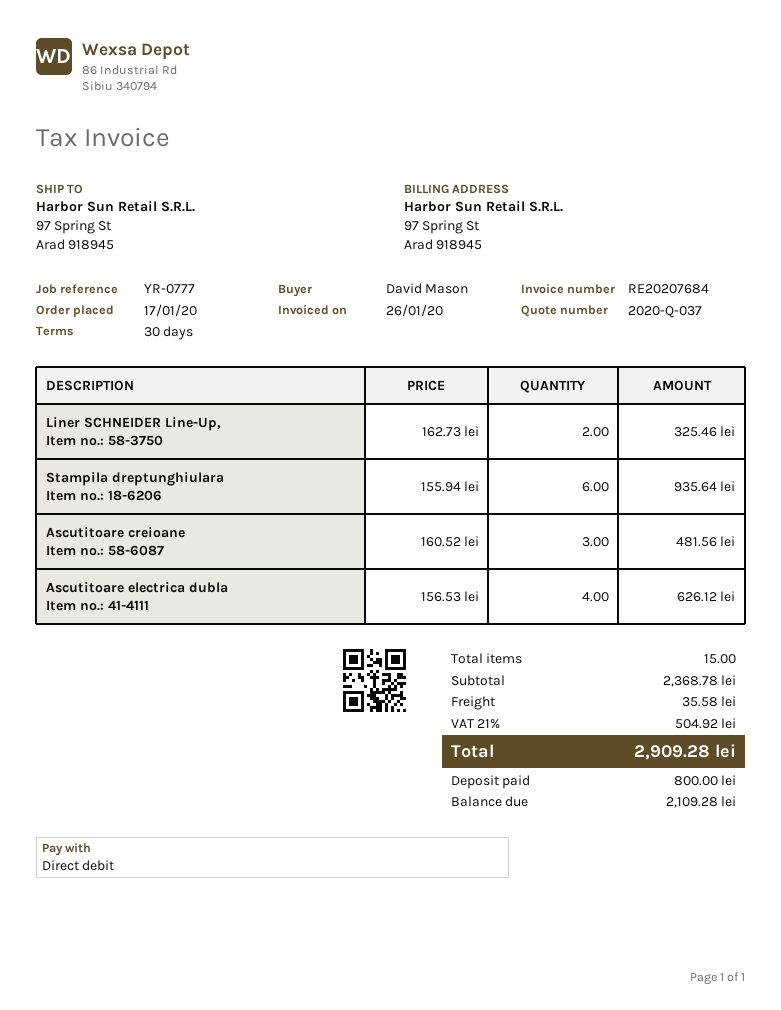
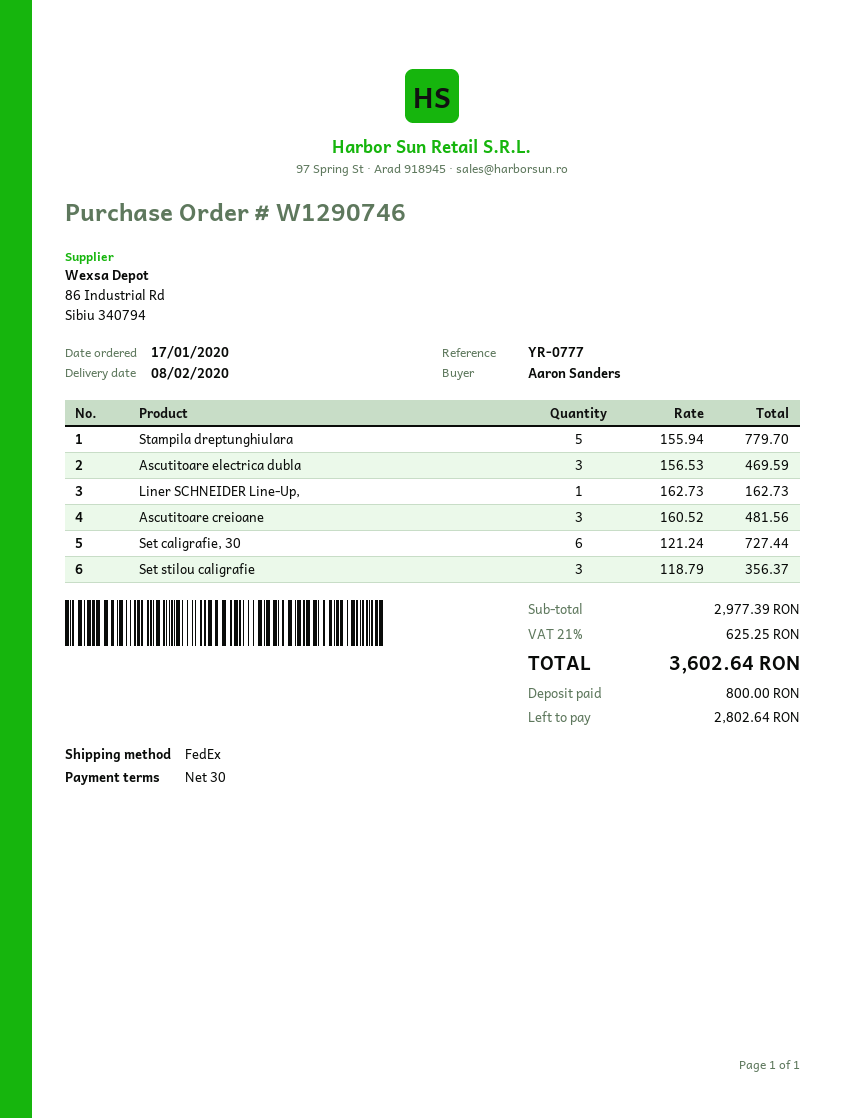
ordered by: David Mason -> Aaron Sanders
Liner SCHNEIDER Line-Up,: 2 x 162.73 = 325.46 -> 1 x 162.73 = 162.73
Stampila dreptunghiulara: 6 x 155.94 = 935.64 -> 5 x 155.94 = 779.70
Ascutitoare electrica dubla: 4 x 156.53 = 626.12 -> 3 x 156.53 = 469.59
Set caligrafie, 30: none -> 6 x 121.24 = 727.44
Set stilou caligrafie: none -> 3 x 118.79 = 356.37
subtotal: 2368.78 -> 2977.39
shipping: 35.58 -> none
tax: 21% = 504.92 -> 21% = 625.25
total: 2909.28 -> 3602.64
balance: 2109.28 -> 2802.64

